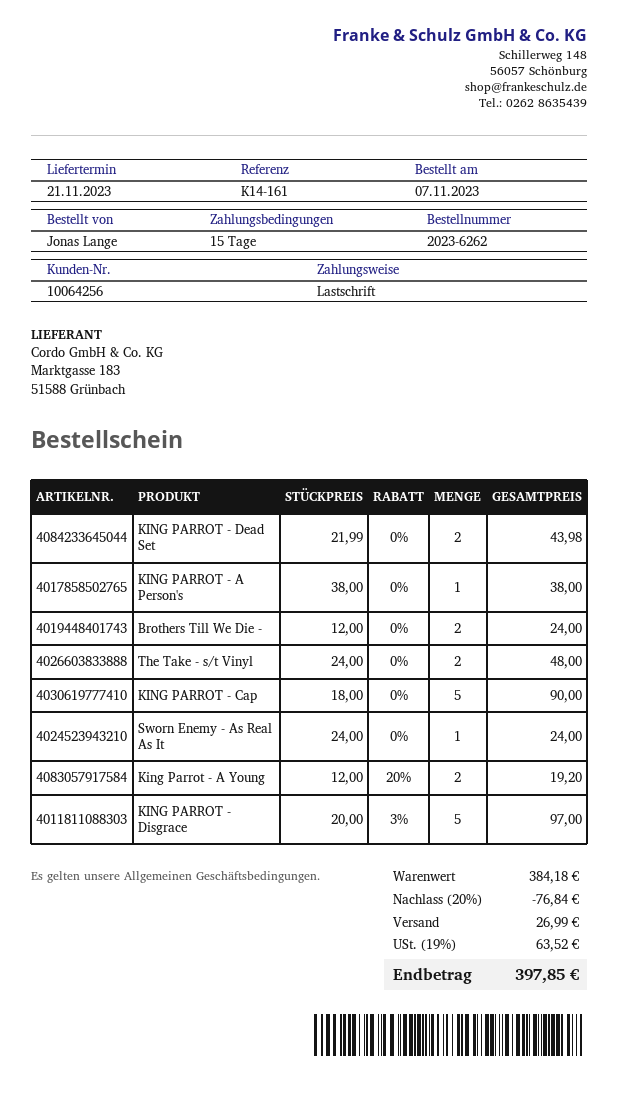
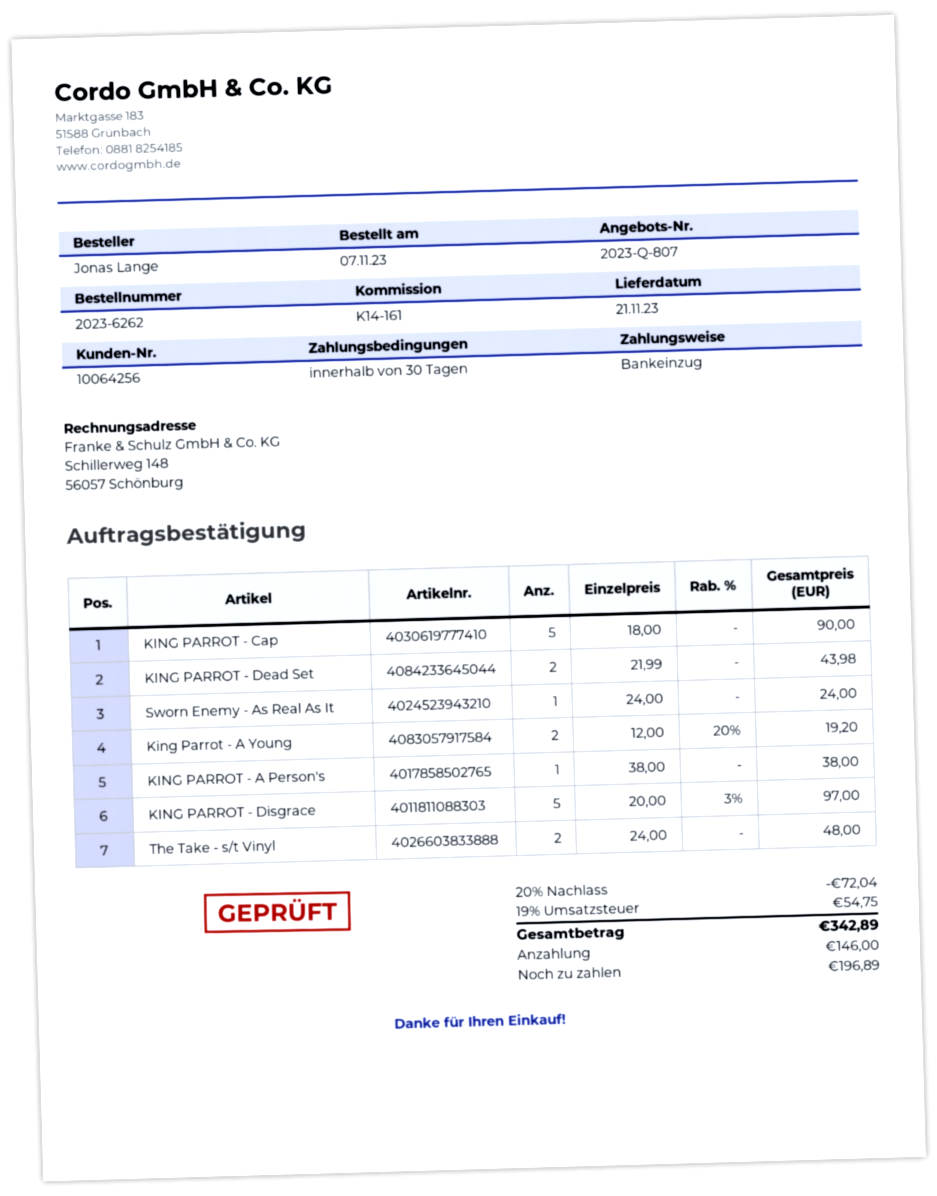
payment terms: 15 days -> 30 days
Brothers Till We Die -: 2 x 12.00 = 24.00 -> none
discount: 20% = 76.84 -> 20% = 72.04
shipping: 26.99 -> none
tax: 19% = 63.52 -> 19% = 54.75
total: 397.85 -> 342.89

